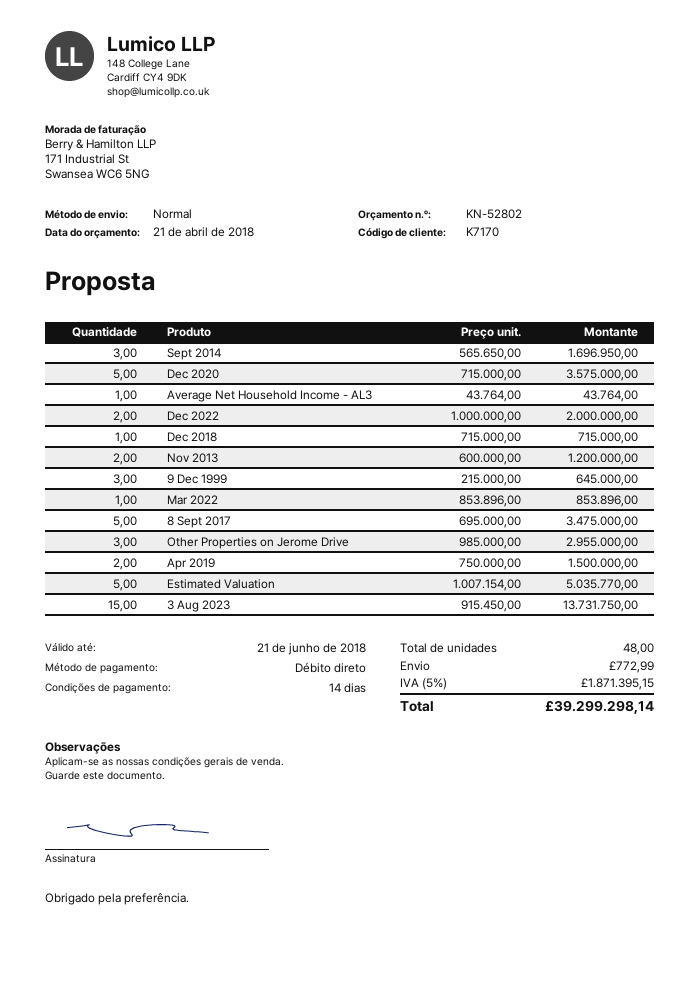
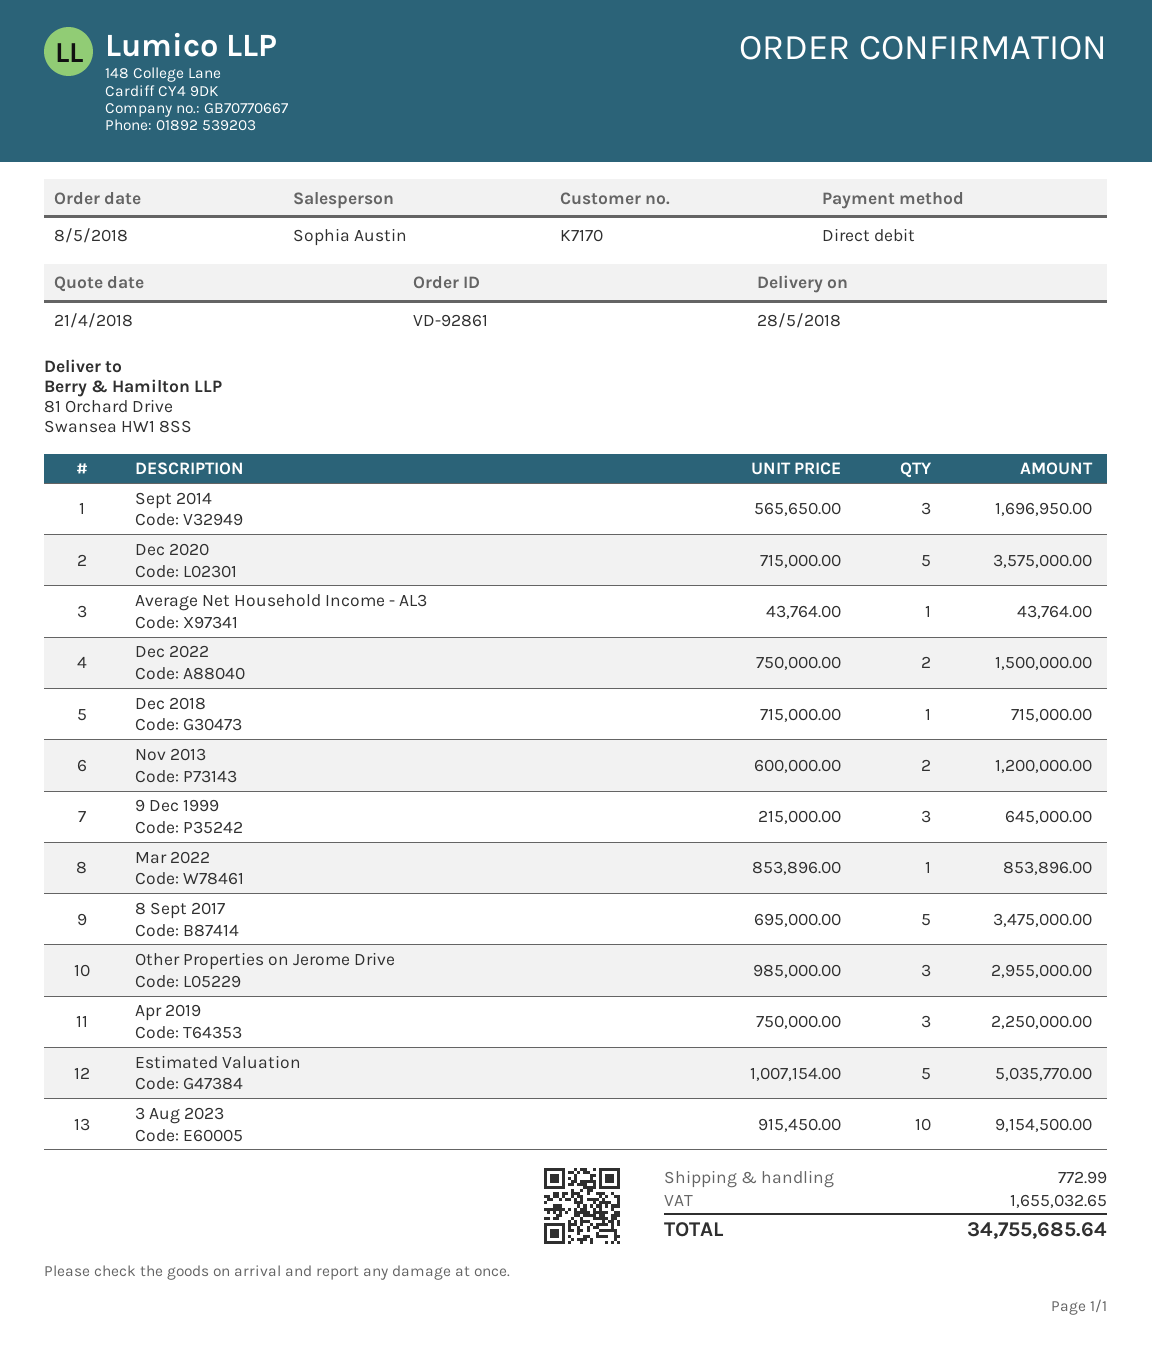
Dec 2022: 2 x 1000000.00 = 2000000.00 -> 2 x 750000.00 = 1500000.00
Apr 2019: 2 x 750000.00 = 1500000.00 -> 3 x 750000.00 = 2250000.00
3 Aug 2023: 15 x 915450.00 = 13731750.00 -> 10 x 915450.00 = 9154500.00
tax: 1871395.15 -> 1655032.65
total: 39299298.14 -> 34755685.64

